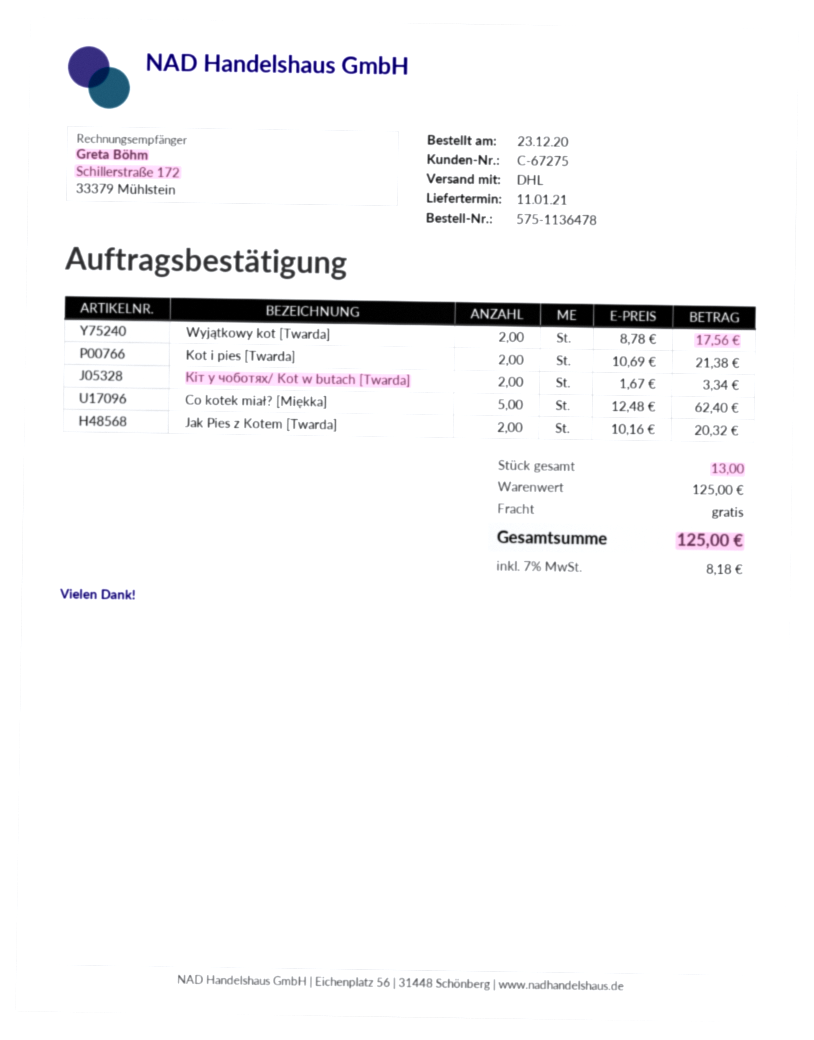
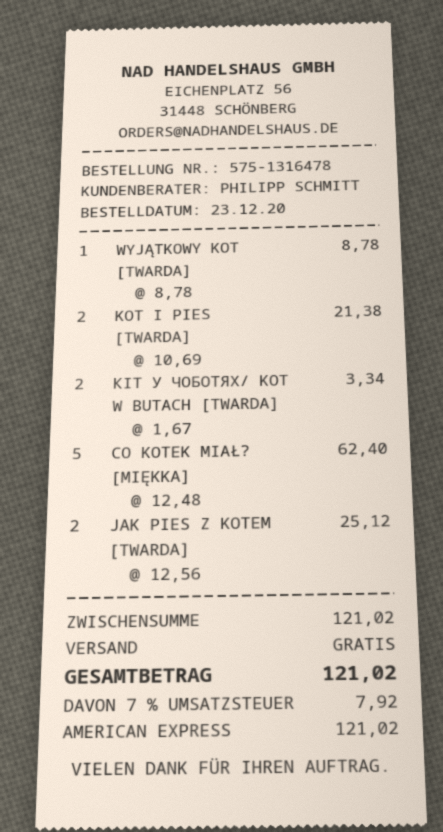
order number: 575-1136478 -> 575-1316478
Wyjątkowy kot [Twarda]: 2 x 8.78 = 17.56 -> 1 x 8.78 = 8.78
Jak Pies z Kotem [Twarda]: 2 x 10.16 = 20.32 -> 2 x 12.56 = 25.12
subtotal: 125.00 -> 121.02
tax: 7% = 8.18 -> 7% = 7.92
total: 125.00 -> 121.02

